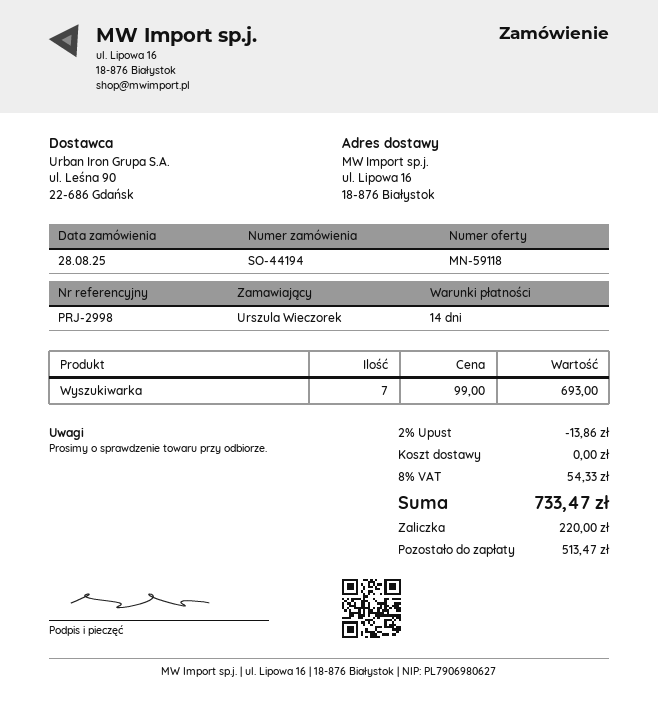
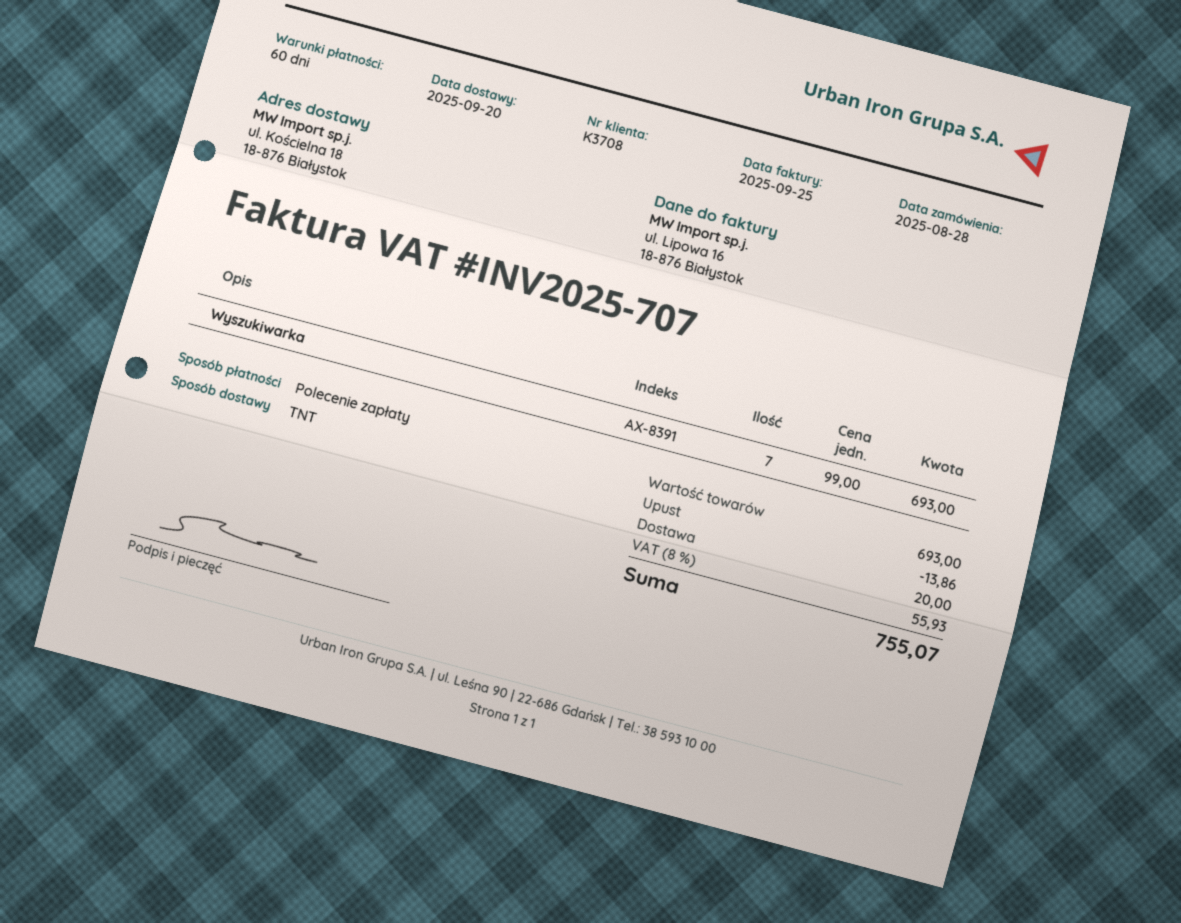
payment terms: 14 days -> 60 days
ship to: ul. Lipowa 16, 18-876 Białystok -> ul. Kościelna 18, 18-876 Białystok
shipping: 0.00 -> 20.00
tax: 8% = 54.33 -> 8% = 55.93
total: 733.47 -> 755.07

